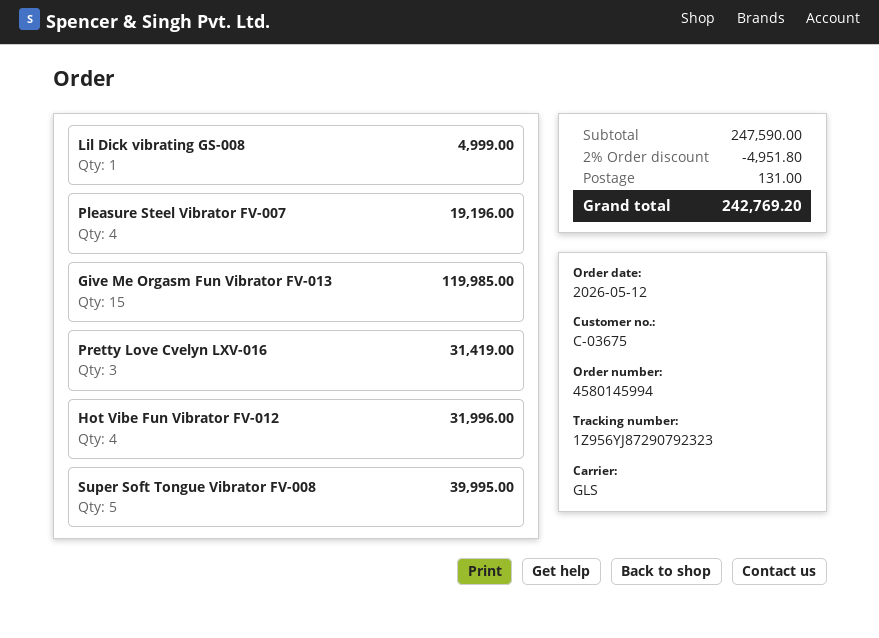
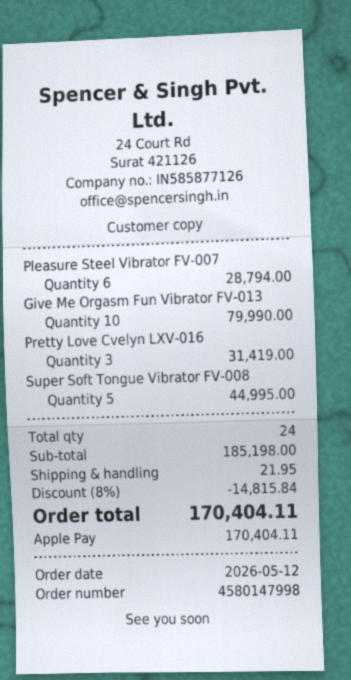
order number: 4580145994 -> 4580147998
Lil Dick vibrating GS-008: 1 for 4999.00 -> none
Pleasure Steel Vibrator FV-007: 4 for 19196.00 -> 6 for 28794.00
Give Me Orgasm Fun Vibrator FV-013: 15 for 119985.00 -> 10 for 79990.00
Hot Vibe Fun Vibrator FV-012: 4 for 31996.00 -> none
Super Soft Tongue Vibrator FV-008: 5 for 39995.00 -> 5 for 44995.00
subtotal: 247590.00 -> 185198.00
discount: 2% = 4951.80 -> 8% = 14815.84
shipping: 131.00 -> 21.95
total: 242769.20 -> 170404.11

